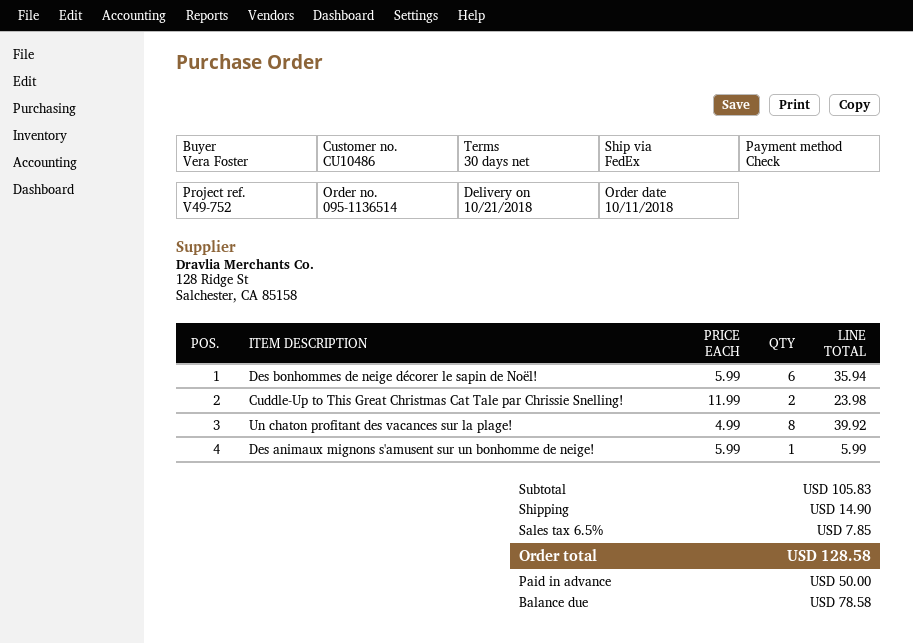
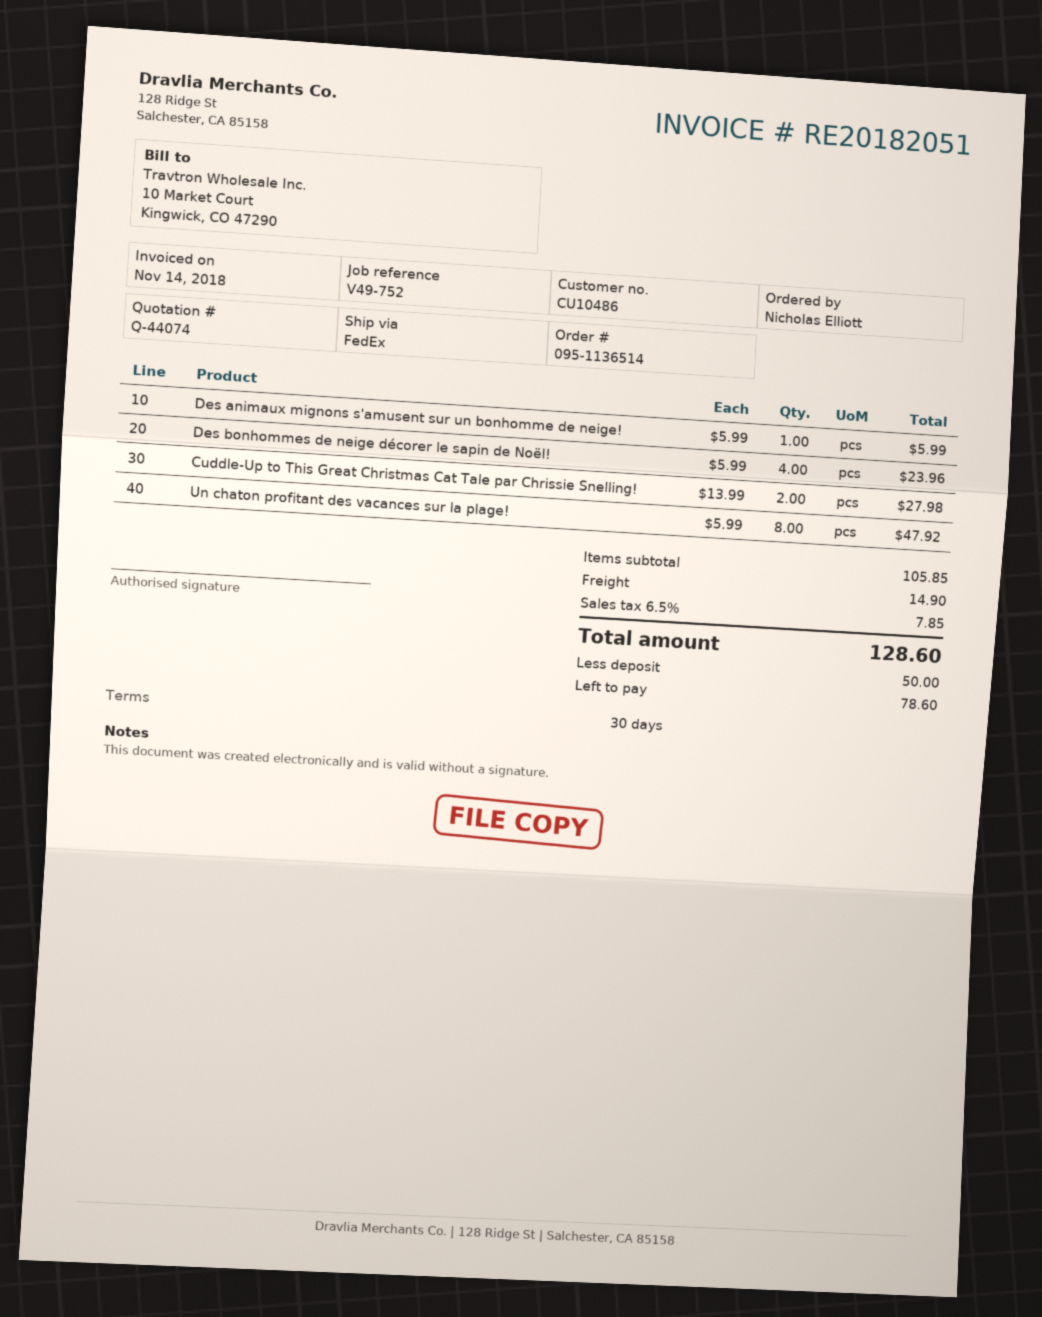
ordered by: Vera Foster -> Nicholas Elliott
Des bonhommes de neige décorer le sapin de Noël!: 6 x 5.99 = 35.94 -> 4 x 5.99 = 23.96
Cuddle-Up to This Great Christmas Cat Tale par Chrissie Snelling!: 2 x 11.99 = 23.98 -> 2 x 13.99 = 27.98
Un chaton profitant des vacances sur la plage!: 8 x 4.99 = 39.92 -> 8 x 5.99 = 47.92
subtotal: 105.83 -> 105.85
total: 128.58 -> 128.60
balance: 78.58 -> 78.60

